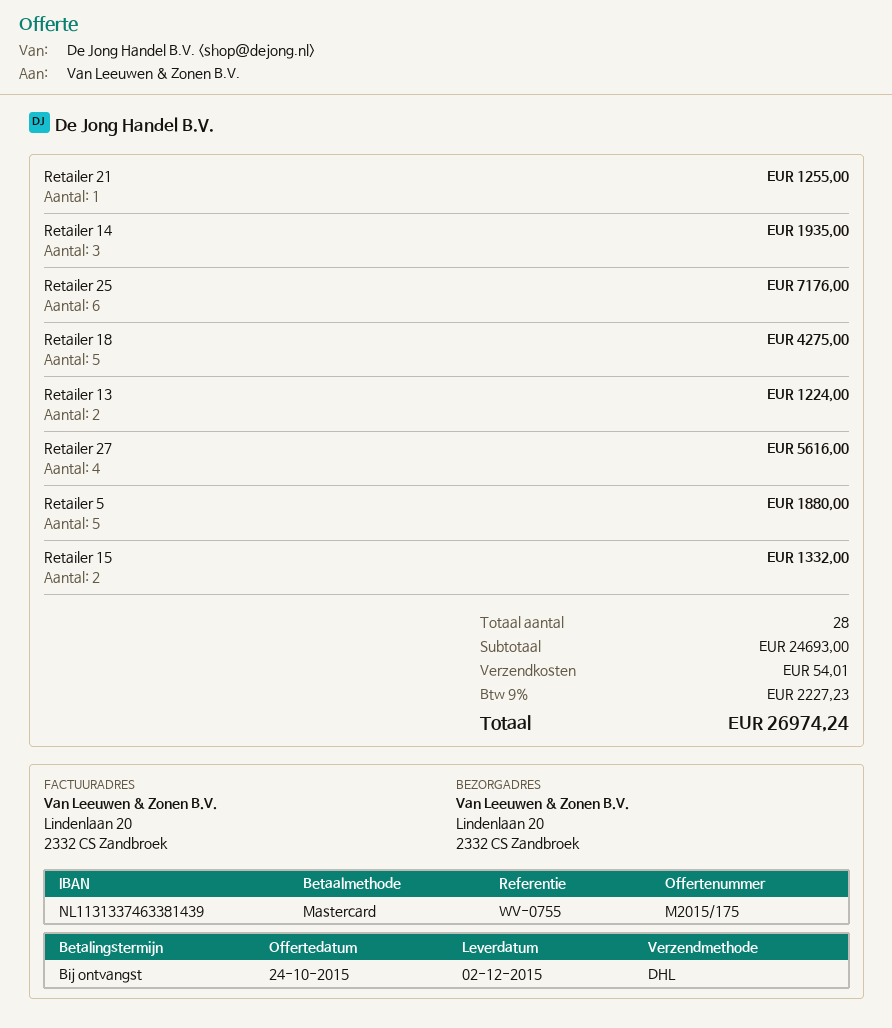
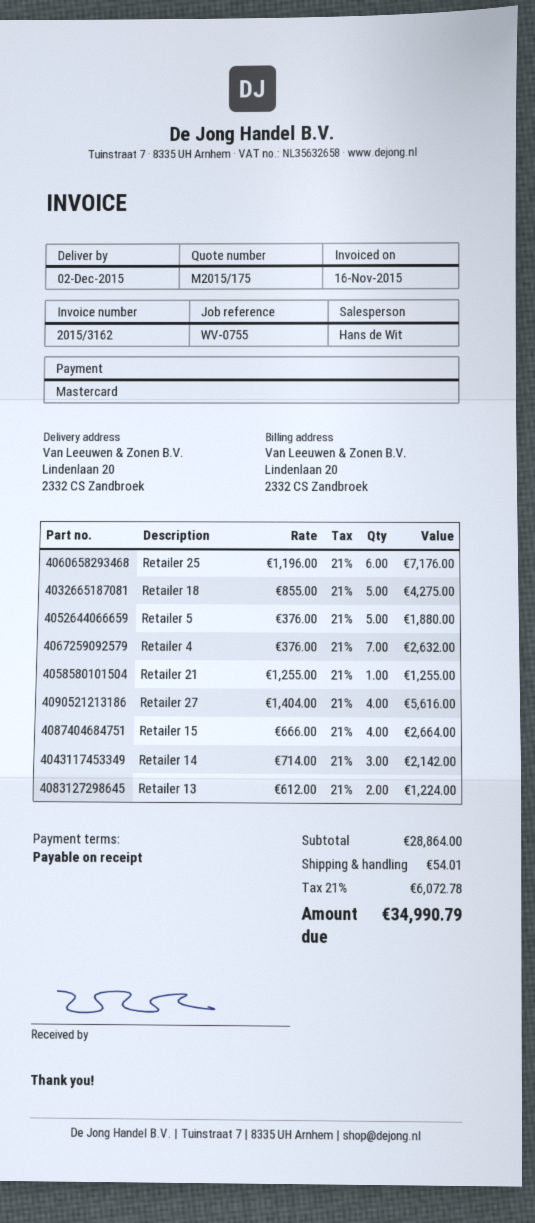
Retailer 14: 3 for 1935.00 -> 3 for 2142.00
Retailer 15: 2 for 1332.00 -> 4 for 2664.00
Retailer 4: none -> 7 for 2632.00
subtotal: 24693.00 -> 28864.00
tax: 9% = 2227.23 -> 21% = 6072.78
total: 26974.24 -> 34990.79

